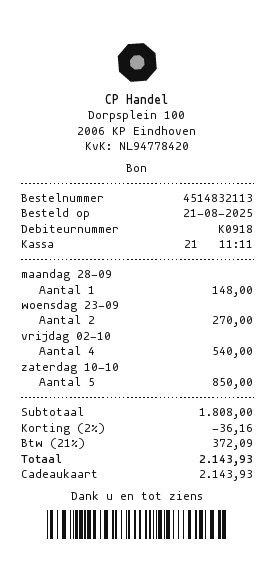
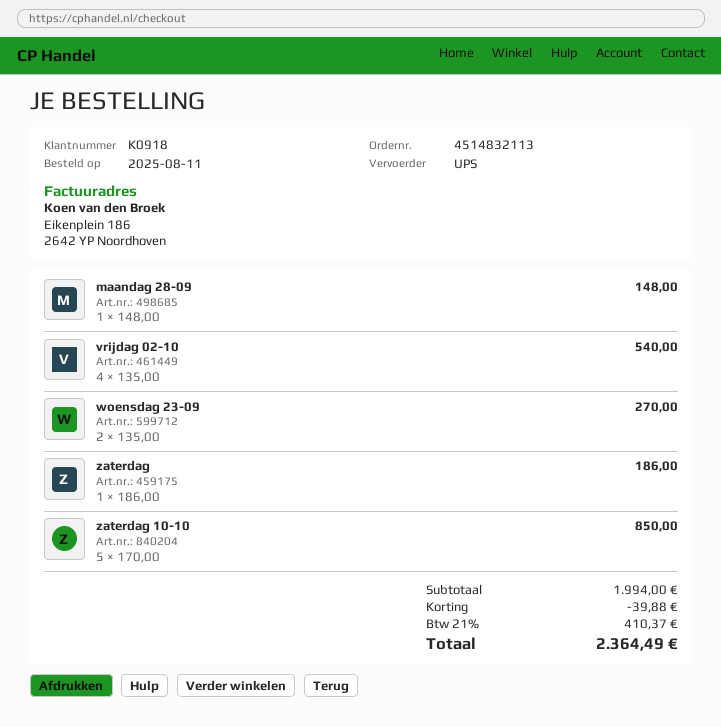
order date: 2025-08-21 -> 2025-08-11
zaterdag: none -> 1 for 186.00
subtotal: 1808.00 -> 1994.00
discount: 36.16 -> 39.88
tax: 21% = 372.09 -> 21% = 410.37
total: 2143.93 -> 2364.49

